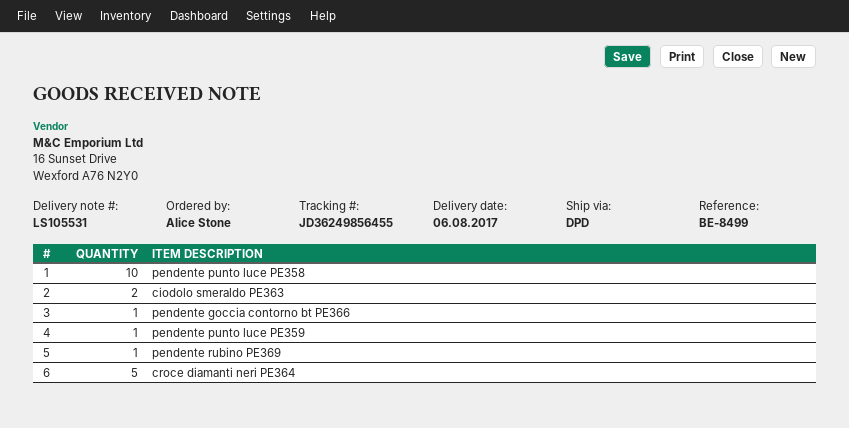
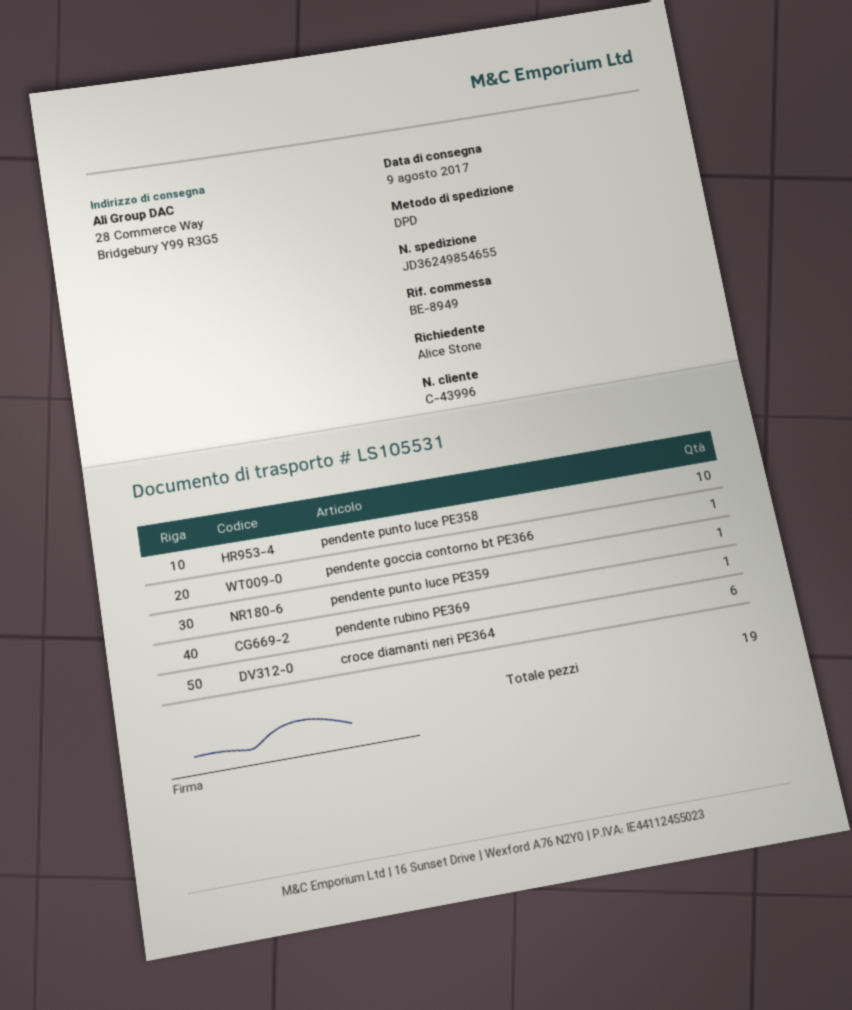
delivery date: 2017-08-06 -> 2017-08-09
reference: BE-8499 -> BE-8949
tracking number: JD36249856455 -> JD36249854655
ciodolo smeraldo PE363: 2 -> none
croce diamanti neri PE364: 5 -> 6

